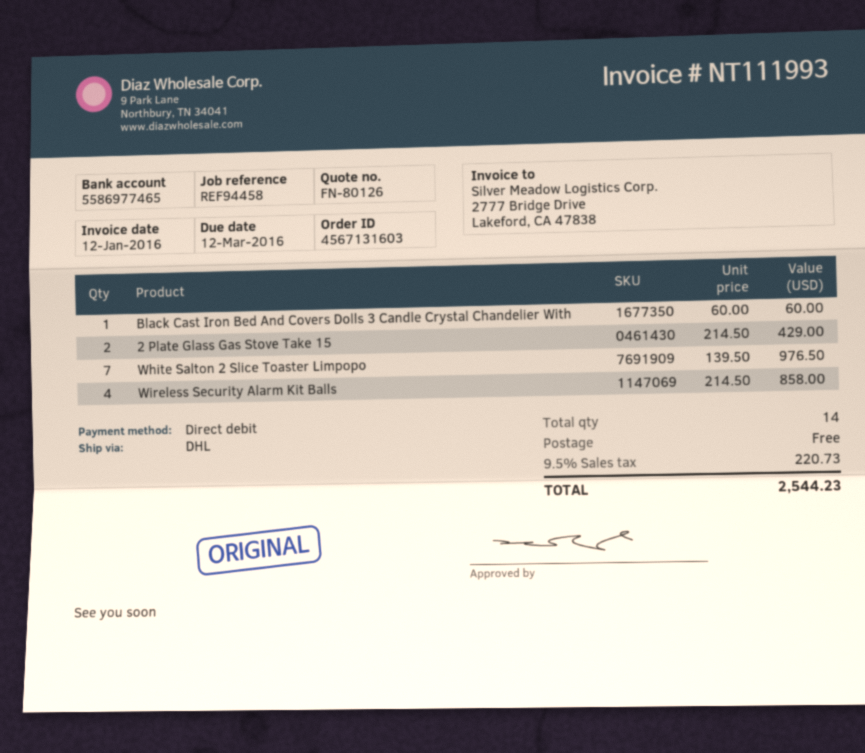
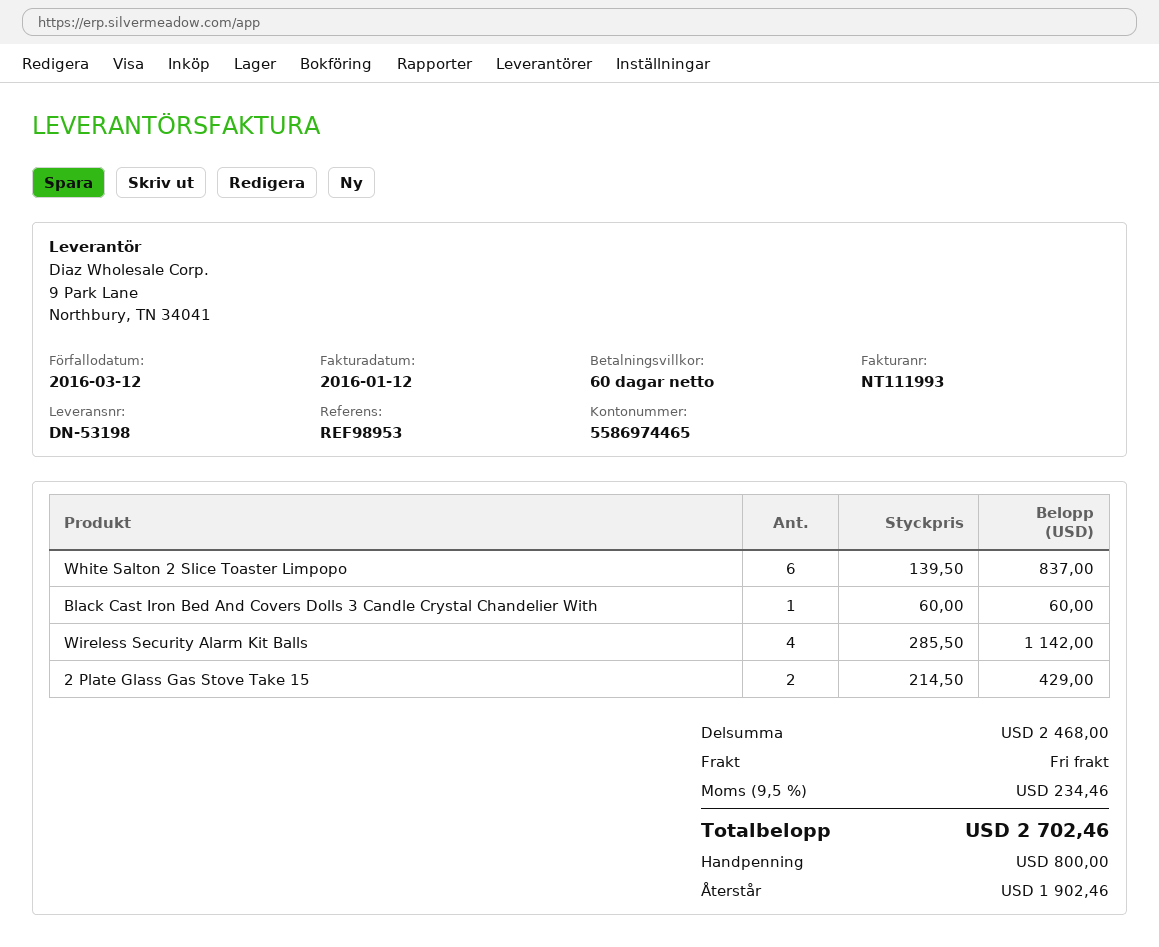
reference: REF94458 -> REF98953
bank account: 5586977465 -> 5586974465
White Salton 2 Slice Toaster Limpopo: 7 x 139.50 = 976.50 -> 6 x 139.50 = 837.00
Wireless Security Alarm Kit Balls: 4 x 214.50 = 858.00 -> 4 x 285.50 = 1142.00
tax: 9.5% = 220.73 -> 9.5% = 234.46
total: 2544.23 -> 2702.46

